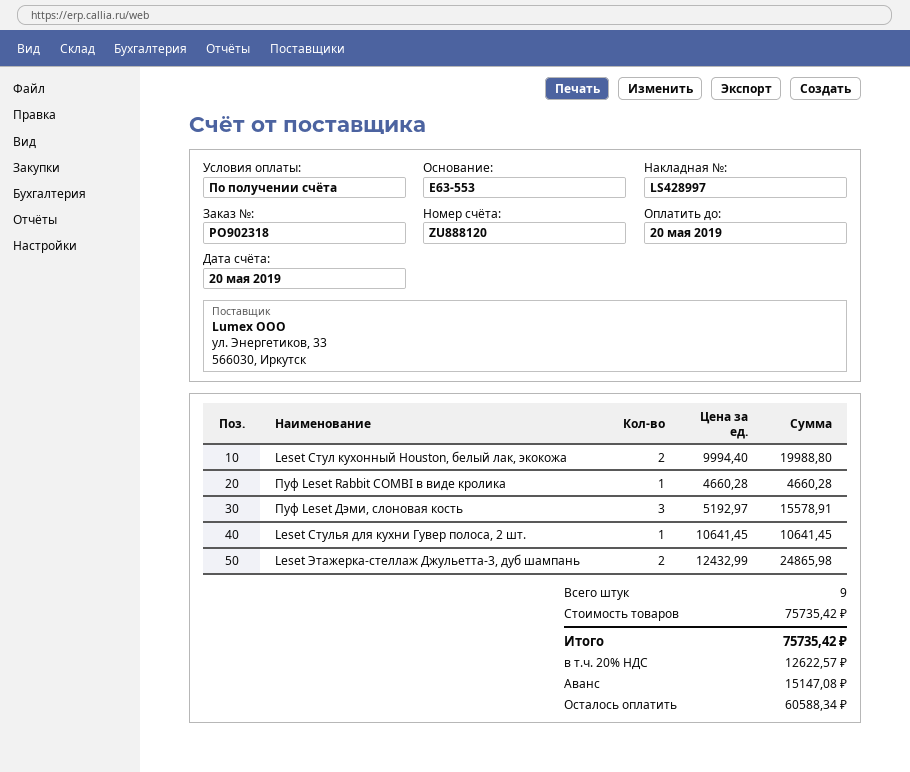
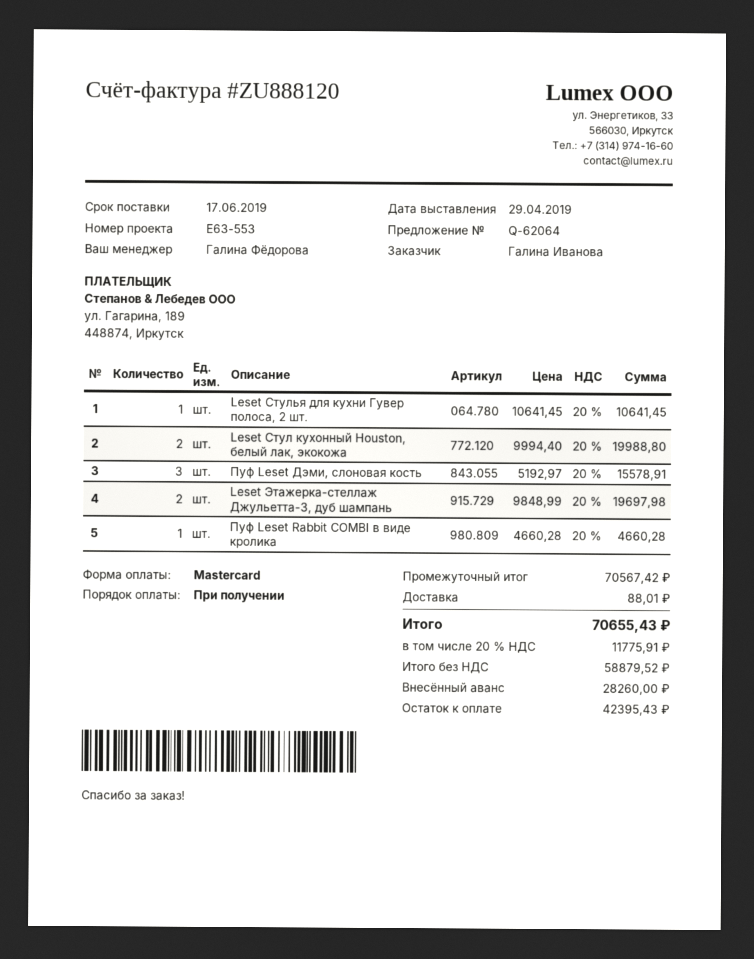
invoice date: 2019-05-20 -> 2019-04-29
Leset Этажерка-стеллаж Джульетта-3, дуб шампань: 2 x 12432.99 = 24865.98 -> 2 x 9848.99 = 19697.98
subtotal: 75735.42 -> 70567.42
shipping: none -> 88.01
tax: 20% = 12622.57 -> 20% = 11775.91
total: 75735.42 -> 70655.43
deposit: 15147.08 -> 28260.00
balance: 60588.34 -> 42395.43

